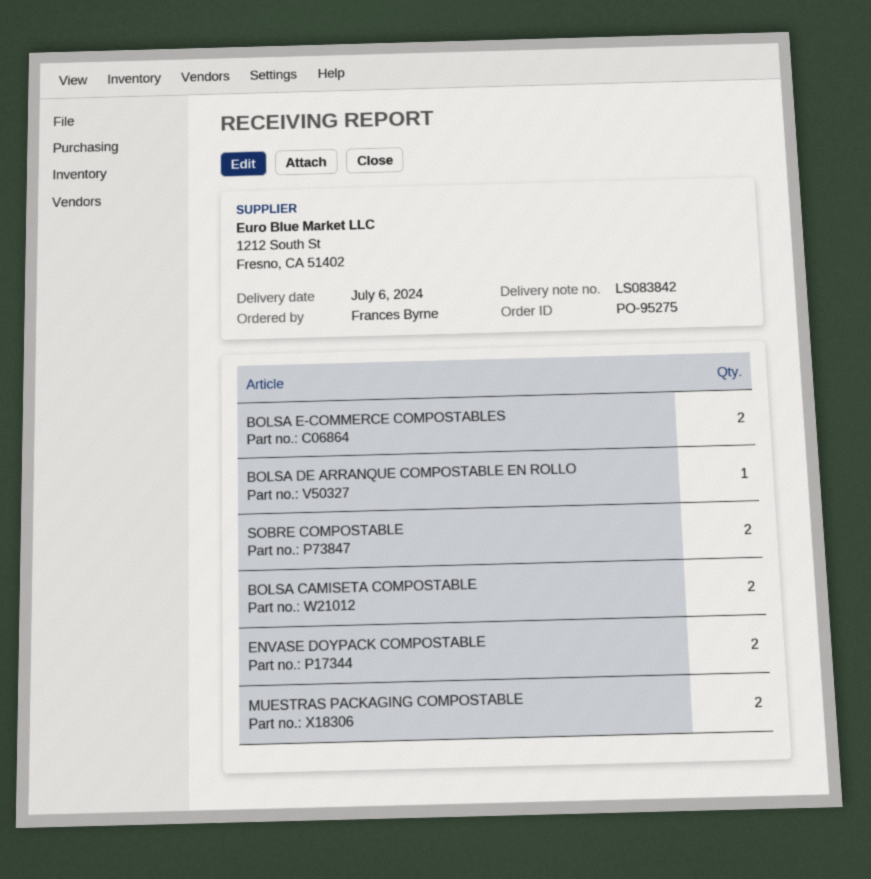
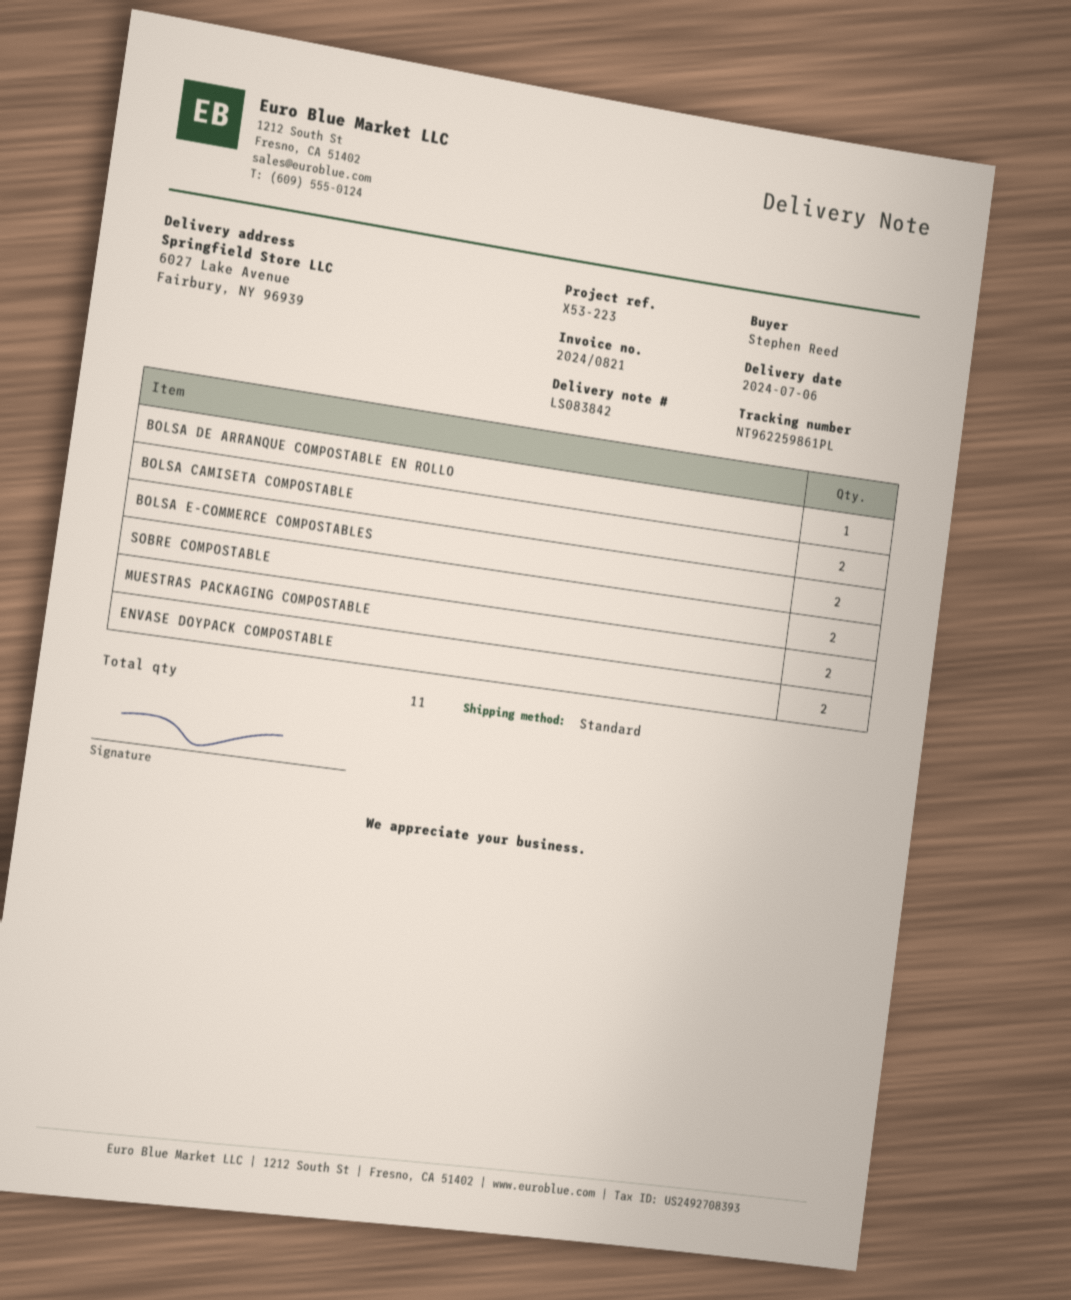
ordered by: Frances Byrne -> Stephen Reed

